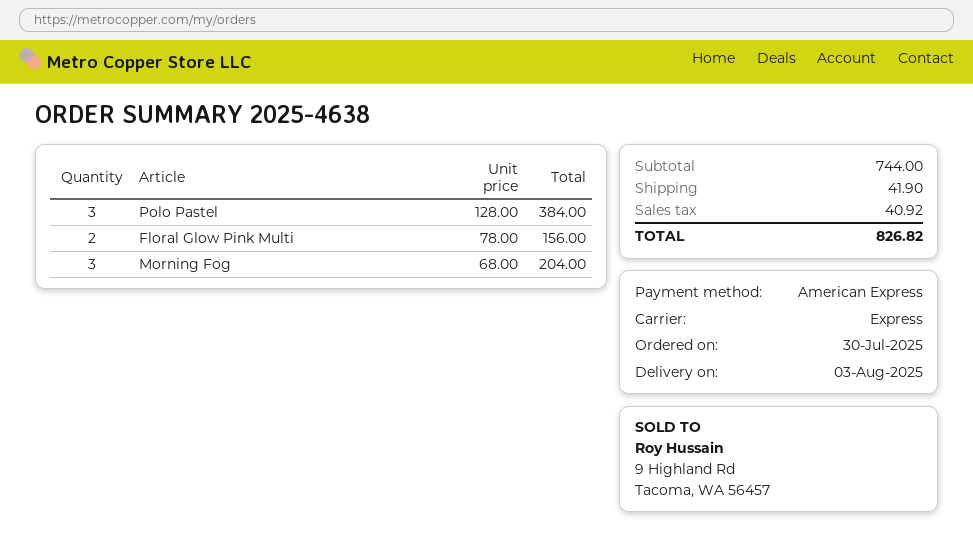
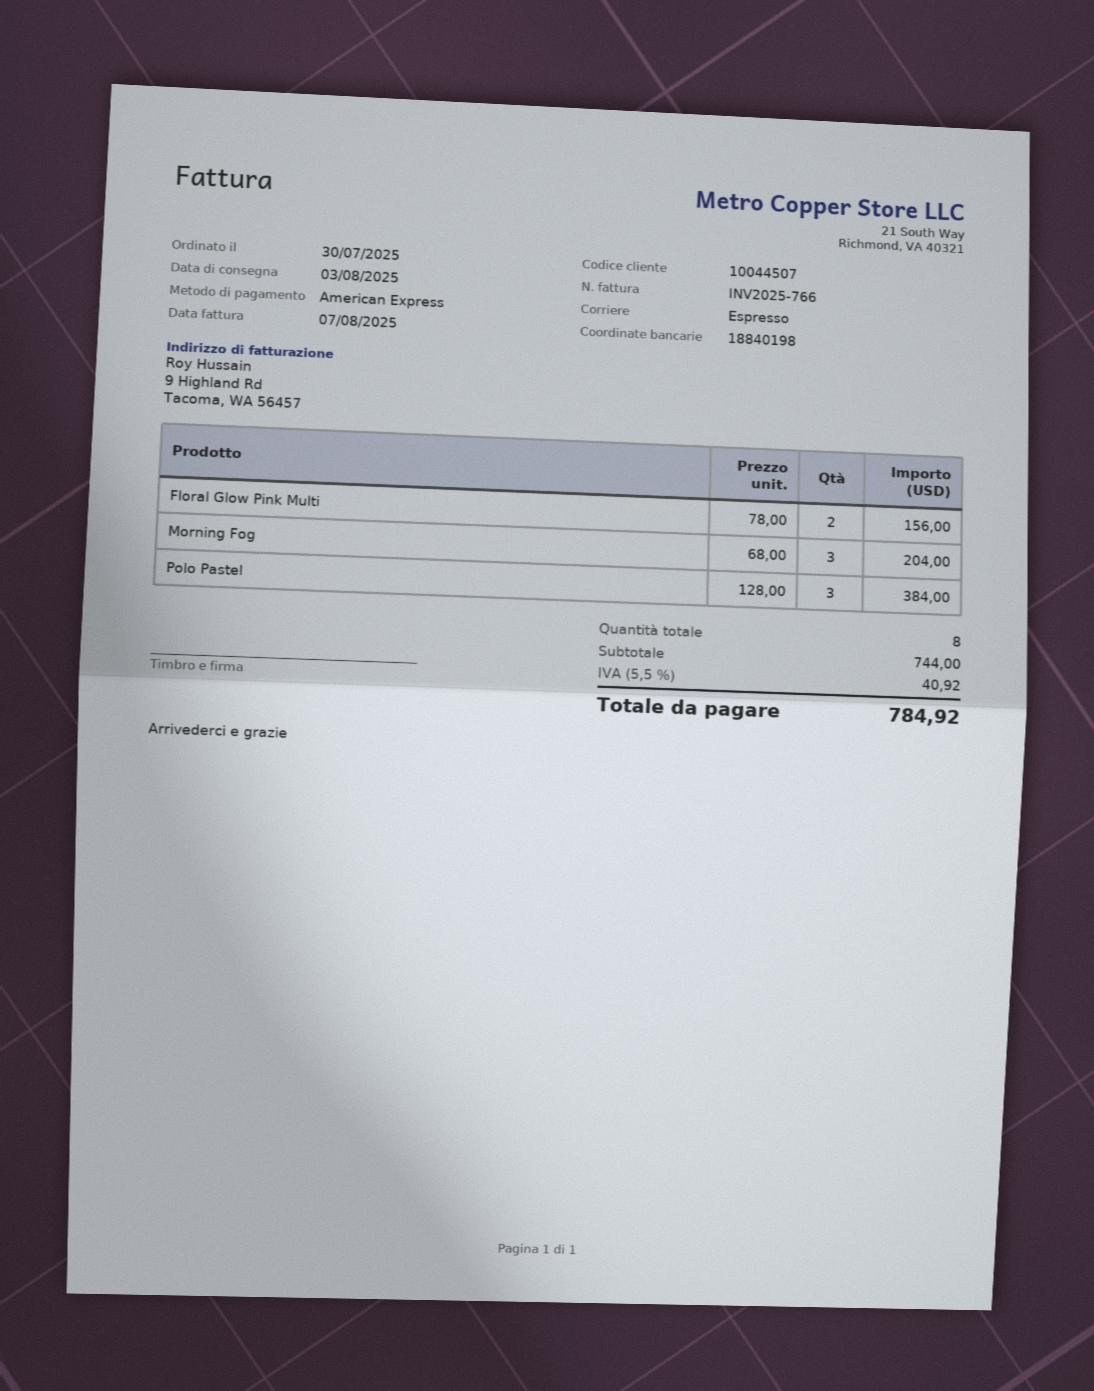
shipping: 41.90 -> none
total: 826.82 -> 784.92

